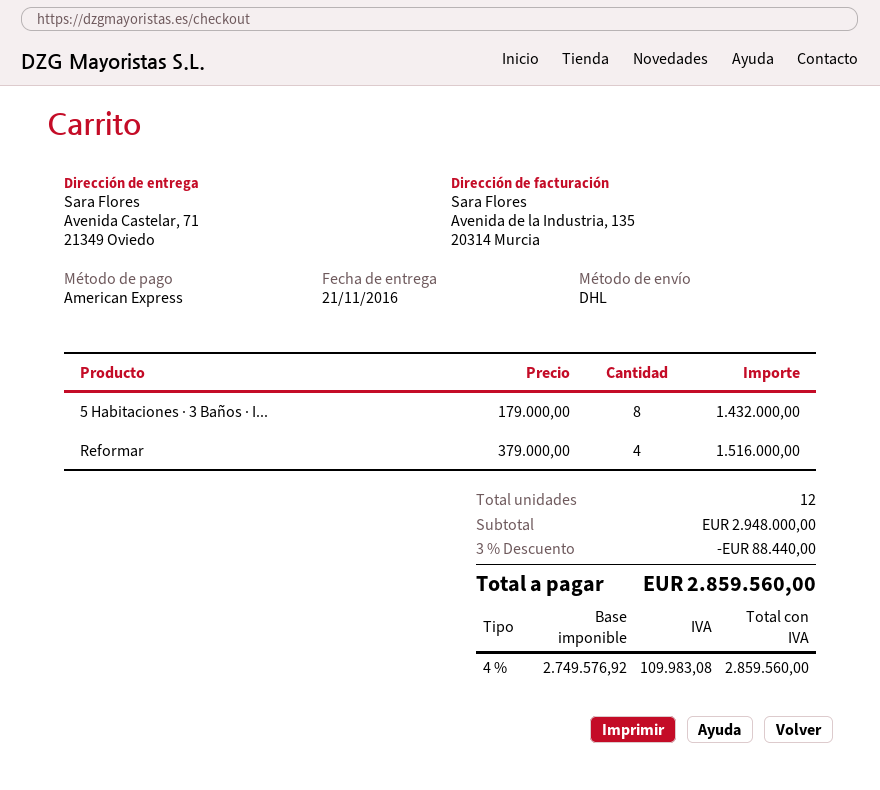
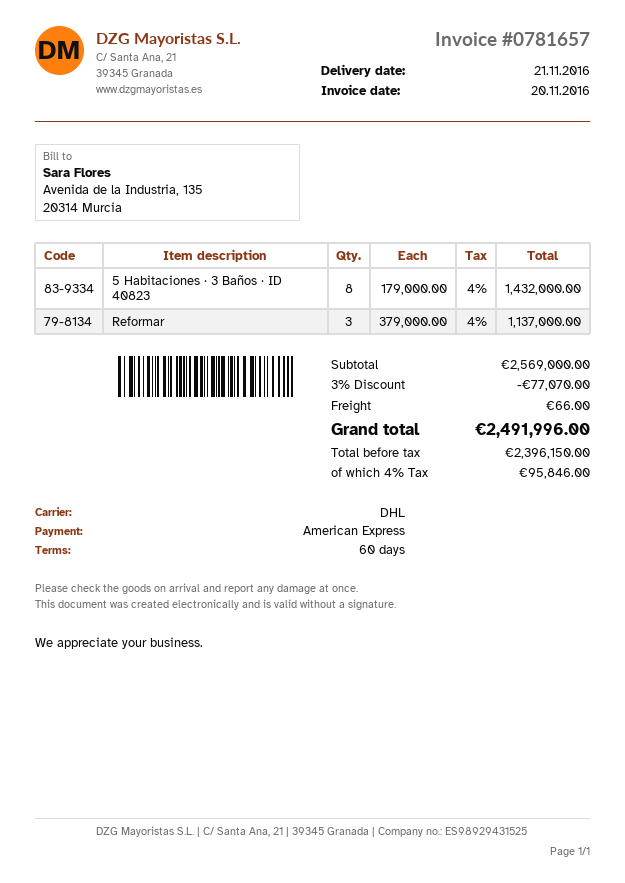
Reformar: 4 x 379000.00 = 1516000.00 -> 3 x 379000.00 = 1137000.00
subtotal: 2948000.00 -> 2569000.00
discount: 3% = 88440.00 -> 3% = 77070.00
shipping: none -> 66.00
net: 2749576.92 -> 2396150.00
tax: 4% = 109983.08 -> 4% = 95846.00
total: 2859560.00 -> 2491996.00

